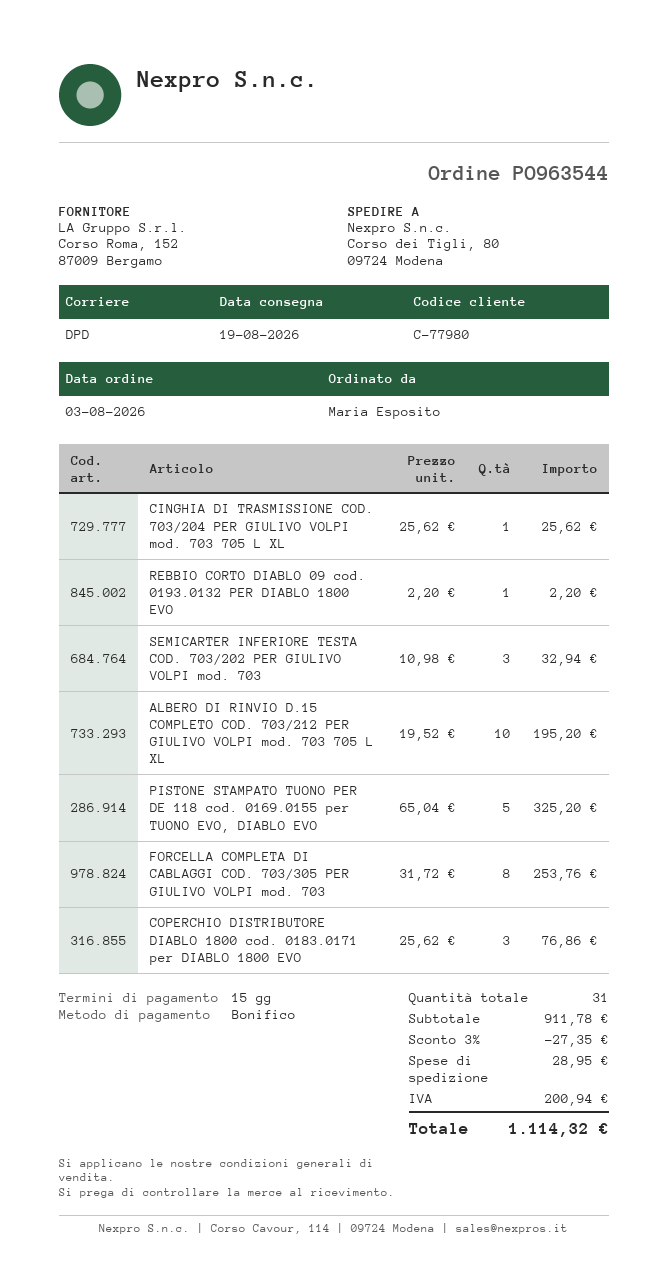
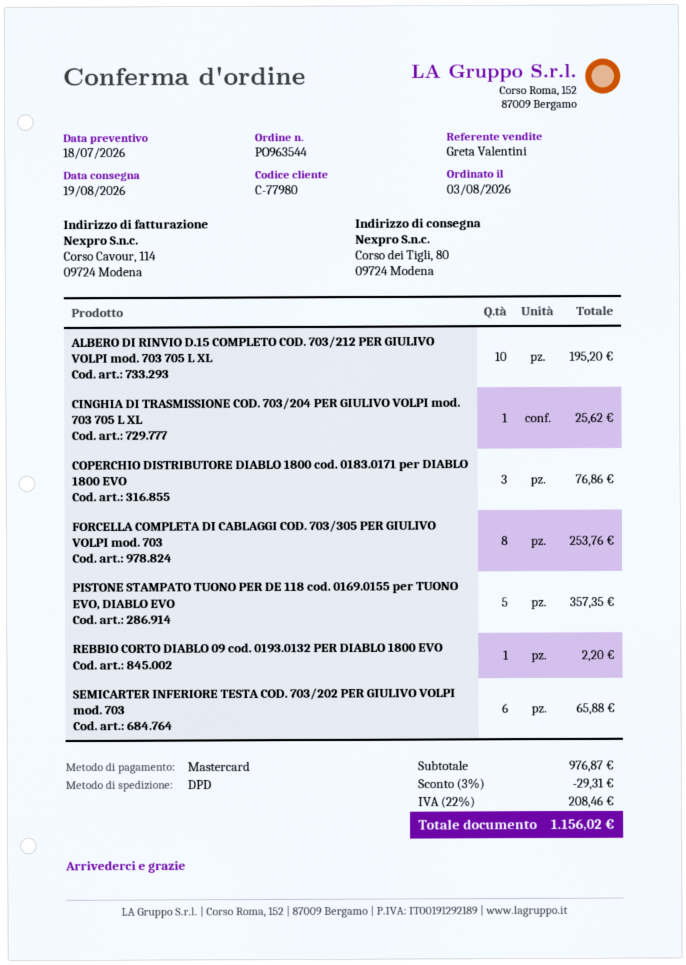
payment method: bank transfer -> Mastercard
SEMICARTER INFERIORE TESTA COD. 703/202 PER GIULIVO VOLPI mod. 703: 3 for 32.94 -> 6 for 65.88
PISTONE STAMPATO TUONO PER DE 118 cod. 0169.0155 per TUONO EVO, DIABLO EVO: 5 for 325.20 -> 5 for 357.35
subtotal: 911.78 -> 976.87
discount: 3% = 27.35 -> 3% = 29.31
shipping: 28.95 -> none
tax: 200.94 -> 208.46
total: 1114.32 -> 1156.02

